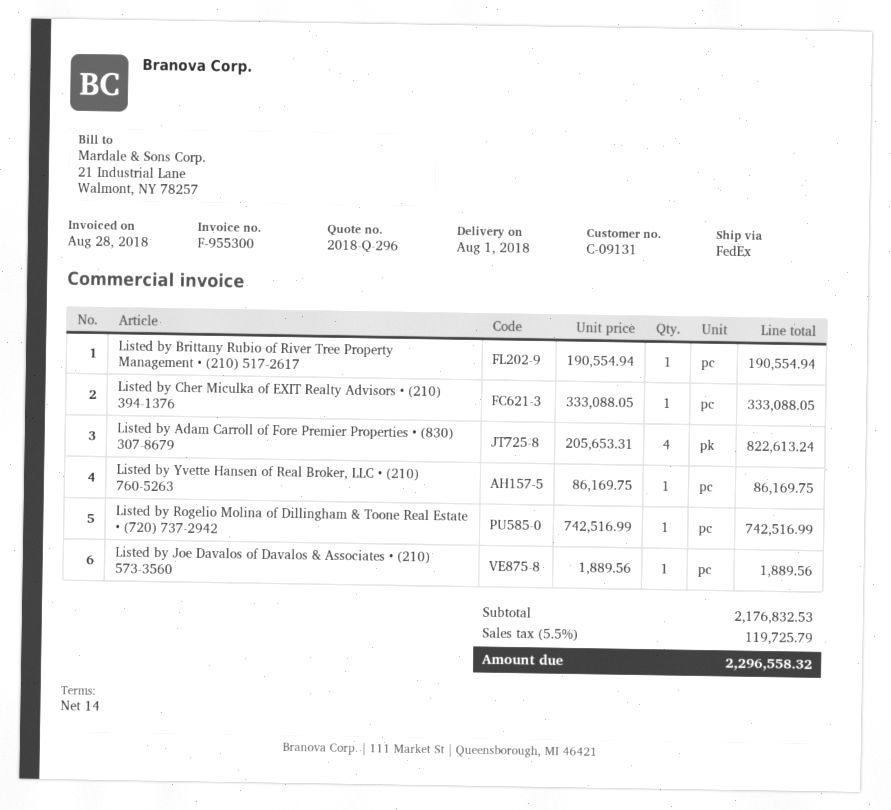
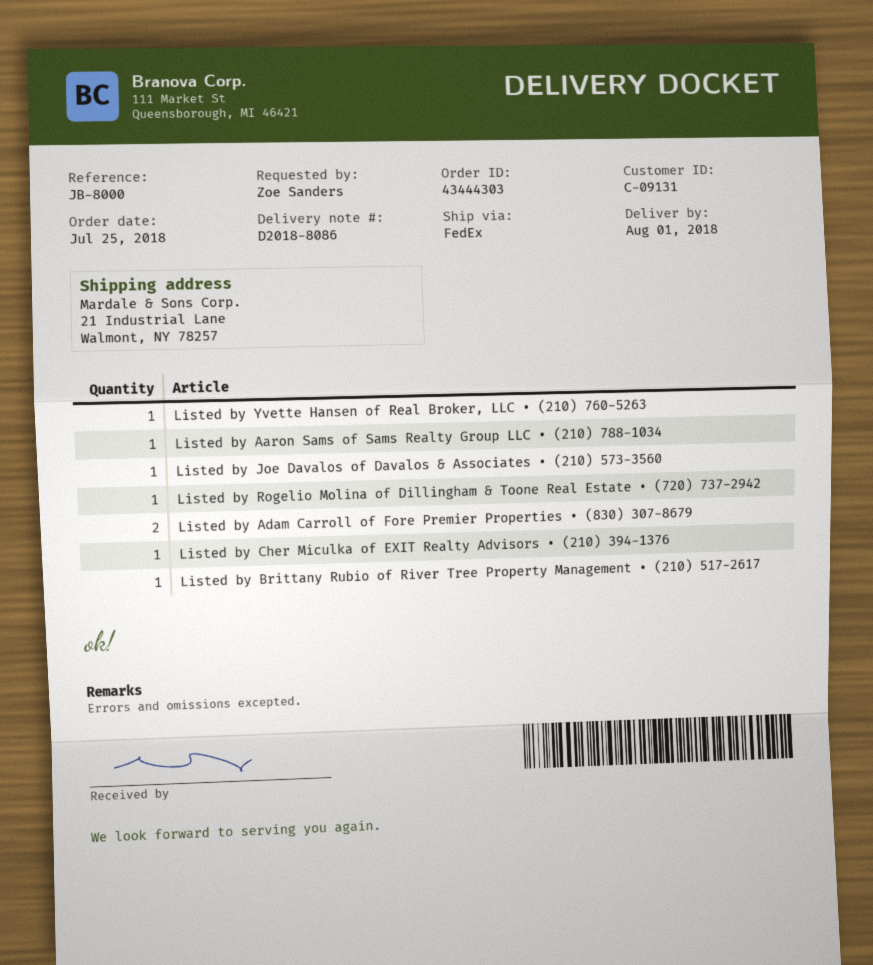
Listed by Adam Carroll of Fore Premier Properties • (830) 307-8679: 4 -> 2
Listed by Aaron Sams of Sams Realty Group LLC • (210) 788-1034: none -> 1

